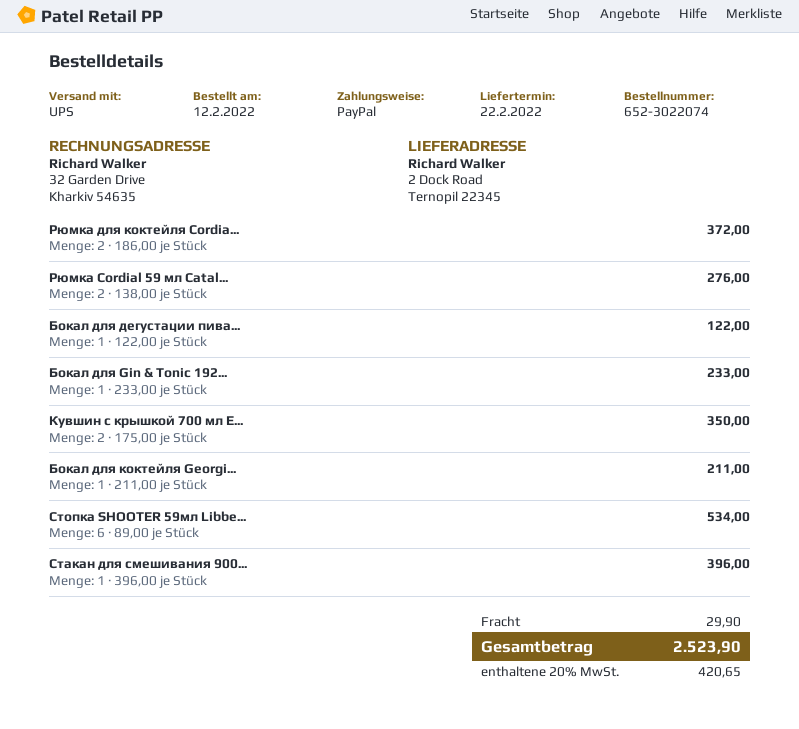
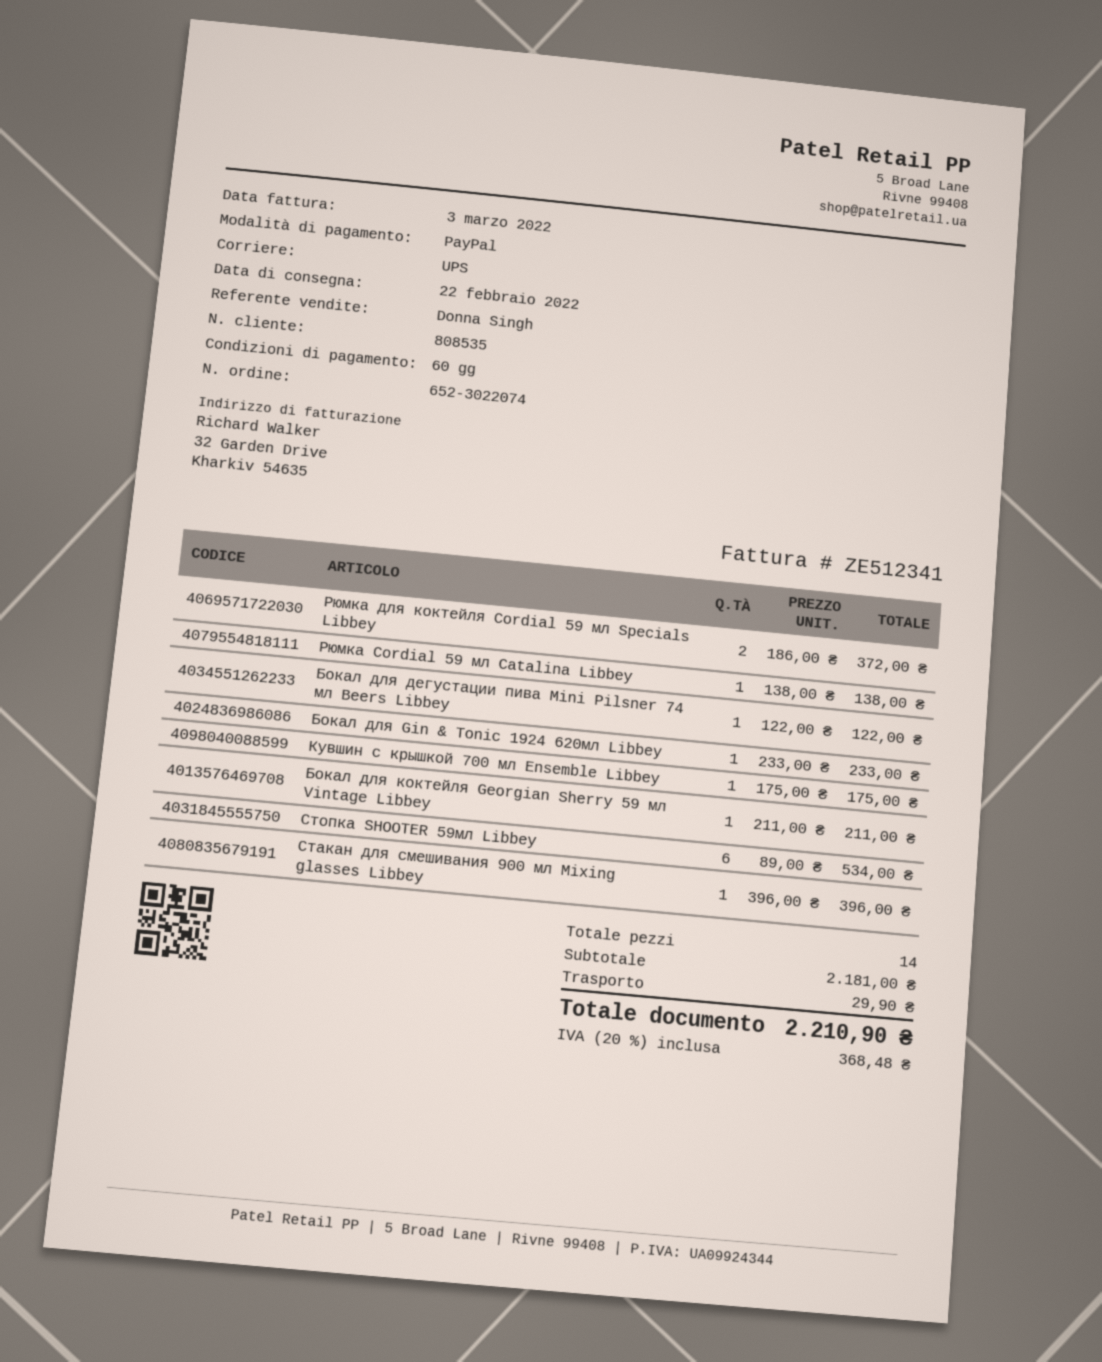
Рюмка Cordial 59 мл Catal...: 2 x 138.00 = 276.00 -> 1 x 138.00 = 138.00
Кувшин с крышкой 700 мл E...: 2 x 175.00 = 350.00 -> 1 x 175.00 = 175.00
tax: 20% = 420.65 -> 20% = 368.48
total: 2523.90 -> 2210.90

